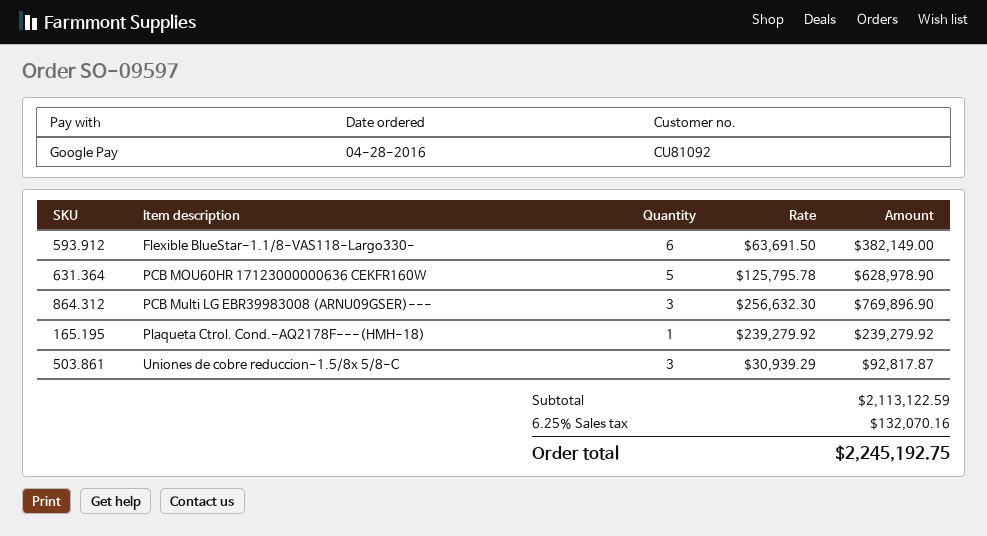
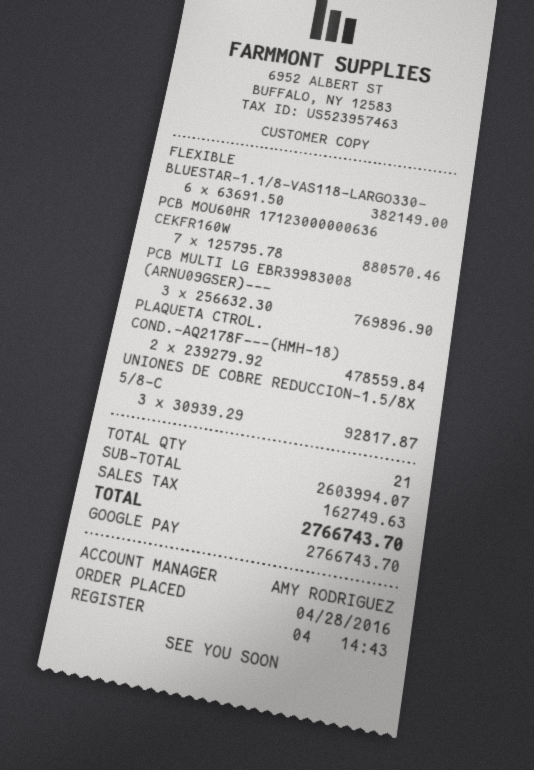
PCB MOU60HR 17123000000636 CEKFR160W: 5 x 125795.78 = 628978.90 -> 7 x 125795.78 = 880570.46
Plaqueta Ctrol. Cond.-AQ2178F---(HMH-18): 1 x 239279.92 = 239279.92 -> 2 x 239279.92 = 478559.84
subtotal: 2113122.59 -> 2603994.07
tax: 132070.16 -> 162749.63
total: 2245192.75 -> 2766743.70

